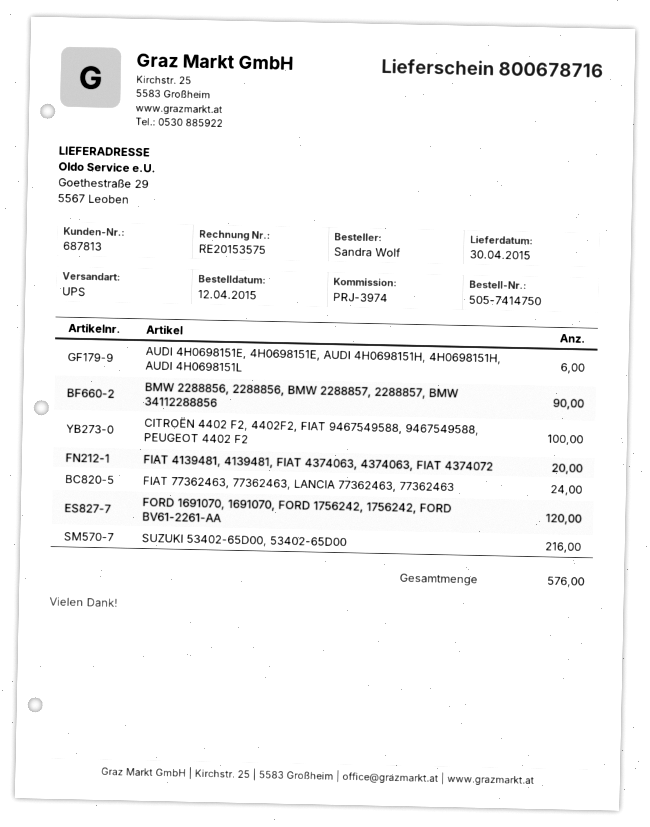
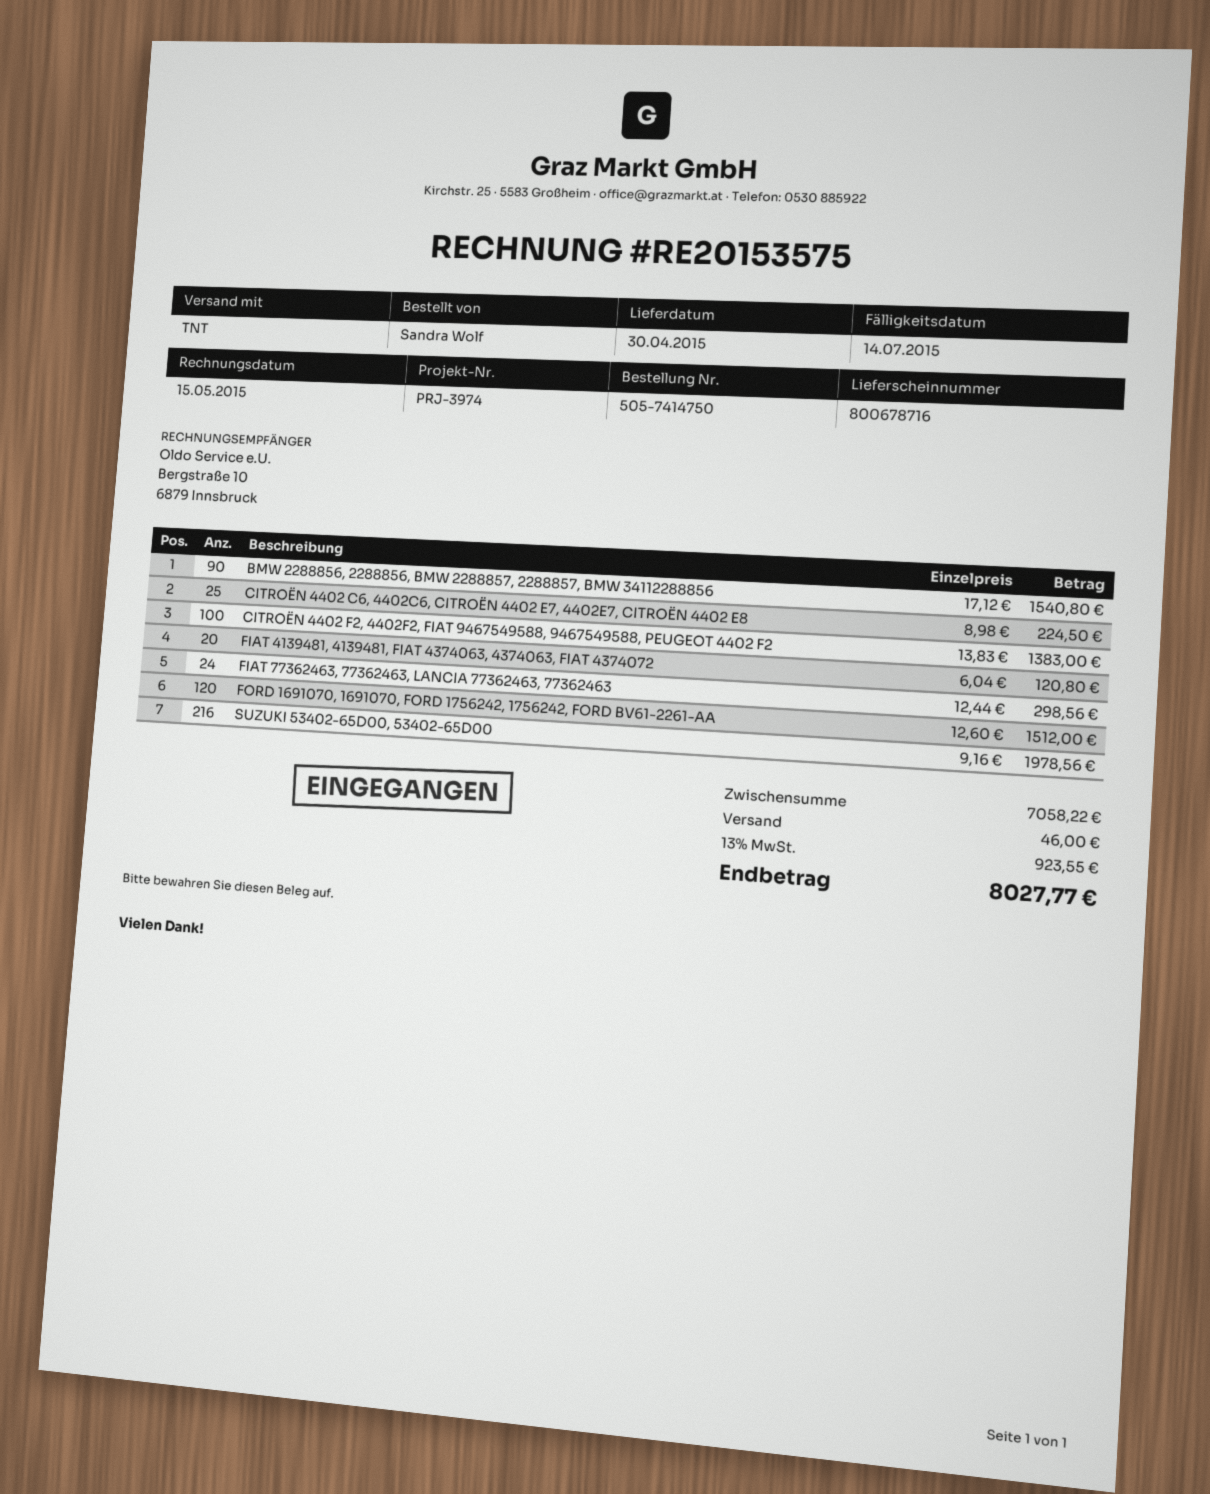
shipping method: UPS -> TNT
AUDI 4H0698151E, 4H0698151E, AUDI 4H0698151H, 4H0698151H, AUDI 4H0698151L: 6 -> none
CITROËN 4402 C6, 4402C6, CITROËN 4402 E7, 4402E7, CITROËN 4402 E8: none -> 25

